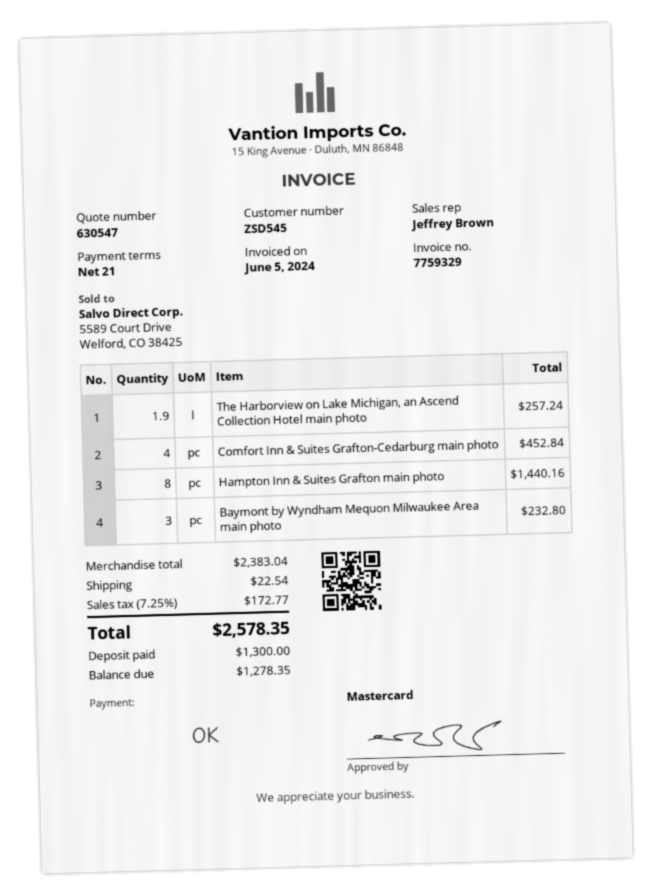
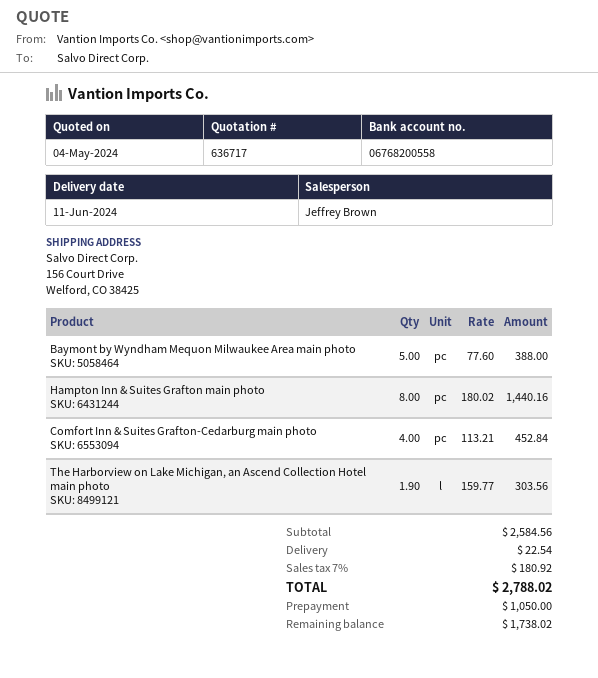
quote number: 630547 -> 636717
The Harborview on Lake Michigan, an Ascend Collection Hotel main photo: 1.9 for 257.24 -> 1.9 for 303.56
Baymont by Wyndham Mequon Milwaukee Area main photo: 3 for 232.80 -> 5 for 388.00
subtotal: 2383.04 -> 2584.56
tax: 7.25% = 172.77 -> 7% = 180.92
total: 2578.35 -> 2788.02
deposit: 1300.00 -> 1050.00
balance: 1278.35 -> 1738.02

